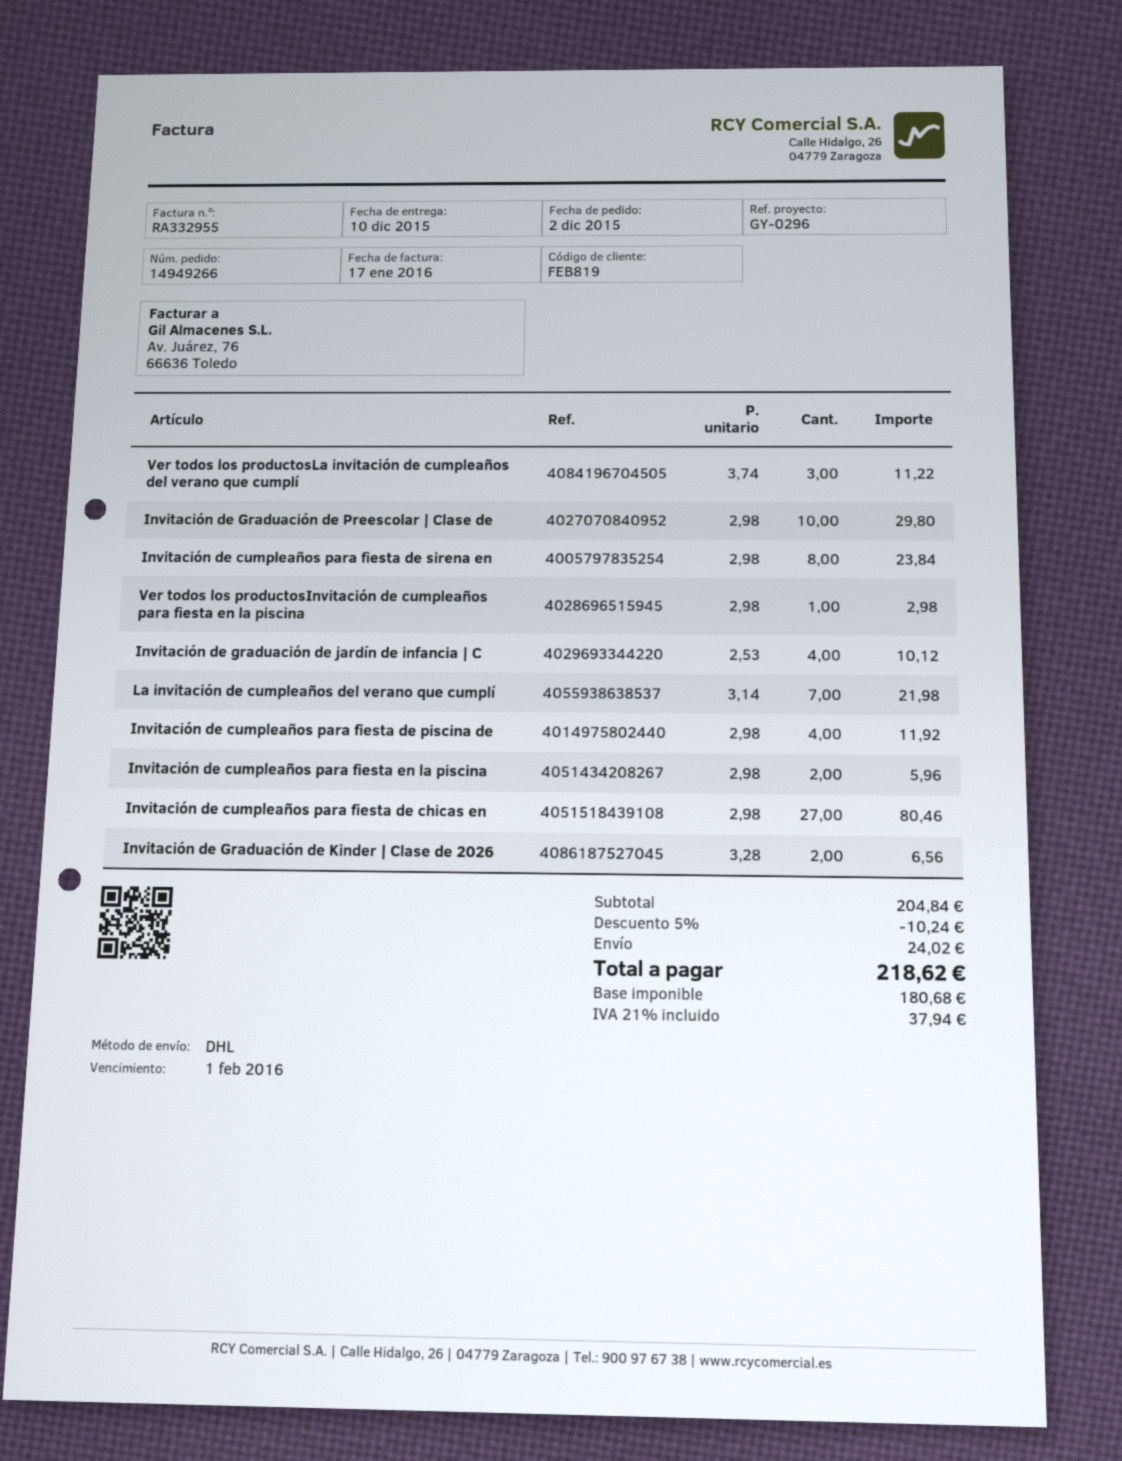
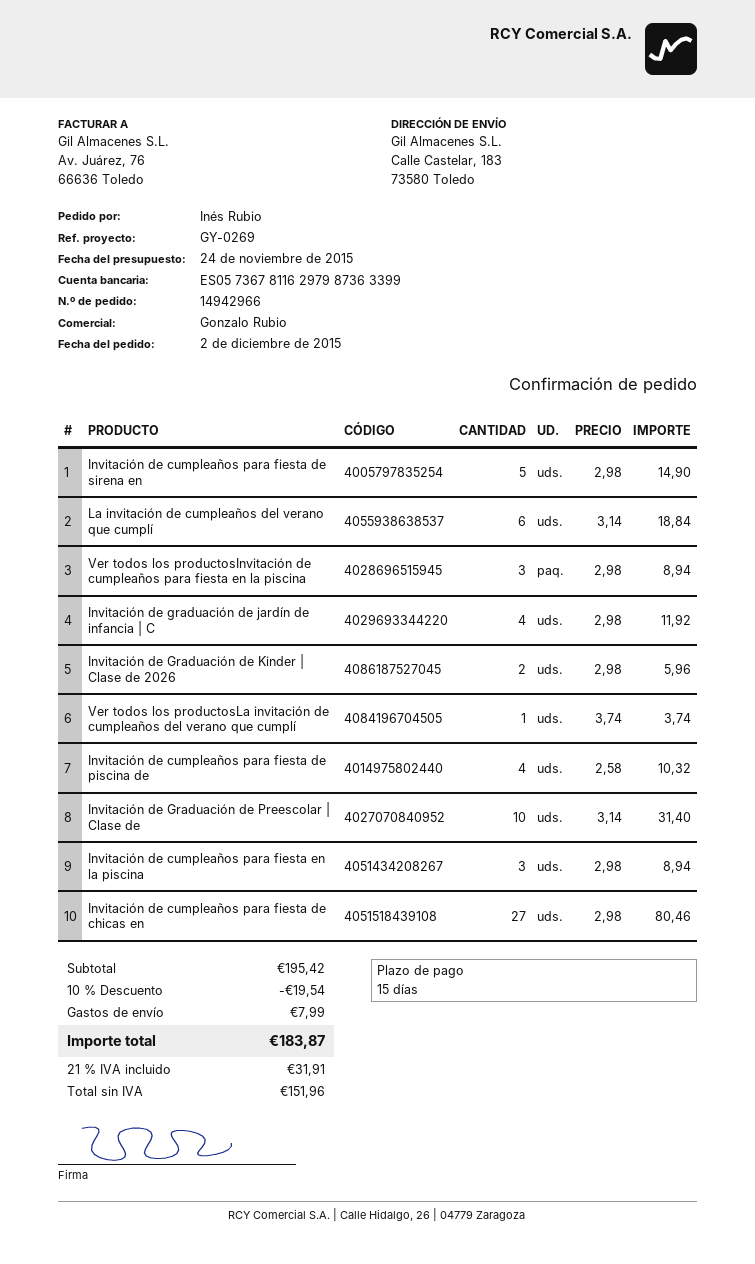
order number: 14949266 -> 14942966
reference: GY-0296 -> GY-0269
Ver todos los productosLa invitación de cumpleaños del verano que cumplí: 3 x 3.74 = 11.22 -> 1 x 3.74 = 3.74
Invitación de Graduación de Preescolar | Clase de: 10 x 2.98 = 29.80 -> 10 x 3.14 = 31.40
Invitación de cumpleaños para fiesta de sirena en: 8 x 2.98 = 23.84 -> 5 x 2.98 = 14.90
Ver todos los productosInvitación de cumpleaños para fiesta en la piscina: 1 x 2.98 = 2.98 -> 3 x 2.98 = 8.94
Invitación de graduación de jardín de infancia | C: 4 x 2.53 = 10.12 -> 4 x 2.98 = 11.92
La invitación de cumpleaños del verano que cumplí: 7 x 3.14 = 21.98 -> 6 x 3.14 = 18.84
Invitación de cumpleaños para fiesta de piscina de: 4 x 2.98 = 11.92 -> 4 x 2.58 = 10.32
Invitación de cumpleaños para fiesta en la piscina: 2 x 2.98 = 5.96 -> 3 x 2.98 = 8.94
Invitación de Graduación de Kinder | Clase de 2026: 2 x 3.28 = 6.56 -> 2 x 2.98 = 5.96
subtotal: 204.84 -> 195.42
discount: 5% = 10.24 -> 10% = 19.54
shipping: 24.02 -> 7.99
net: 180.68 -> 151.96
tax: 21% = 37.94 -> 21% = 31.91
total: 218.62 -> 183.87

